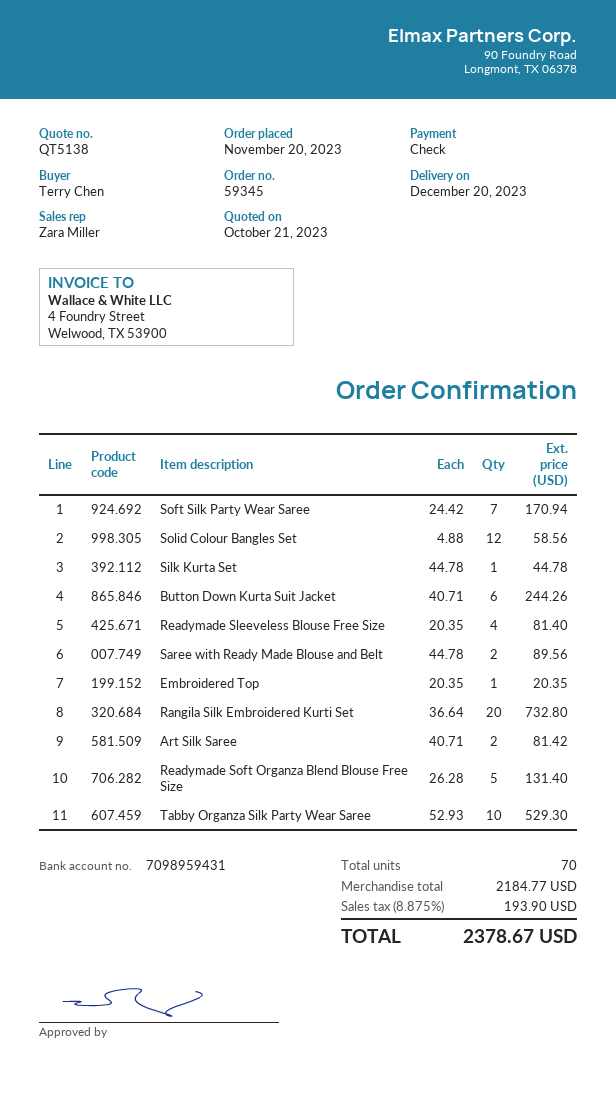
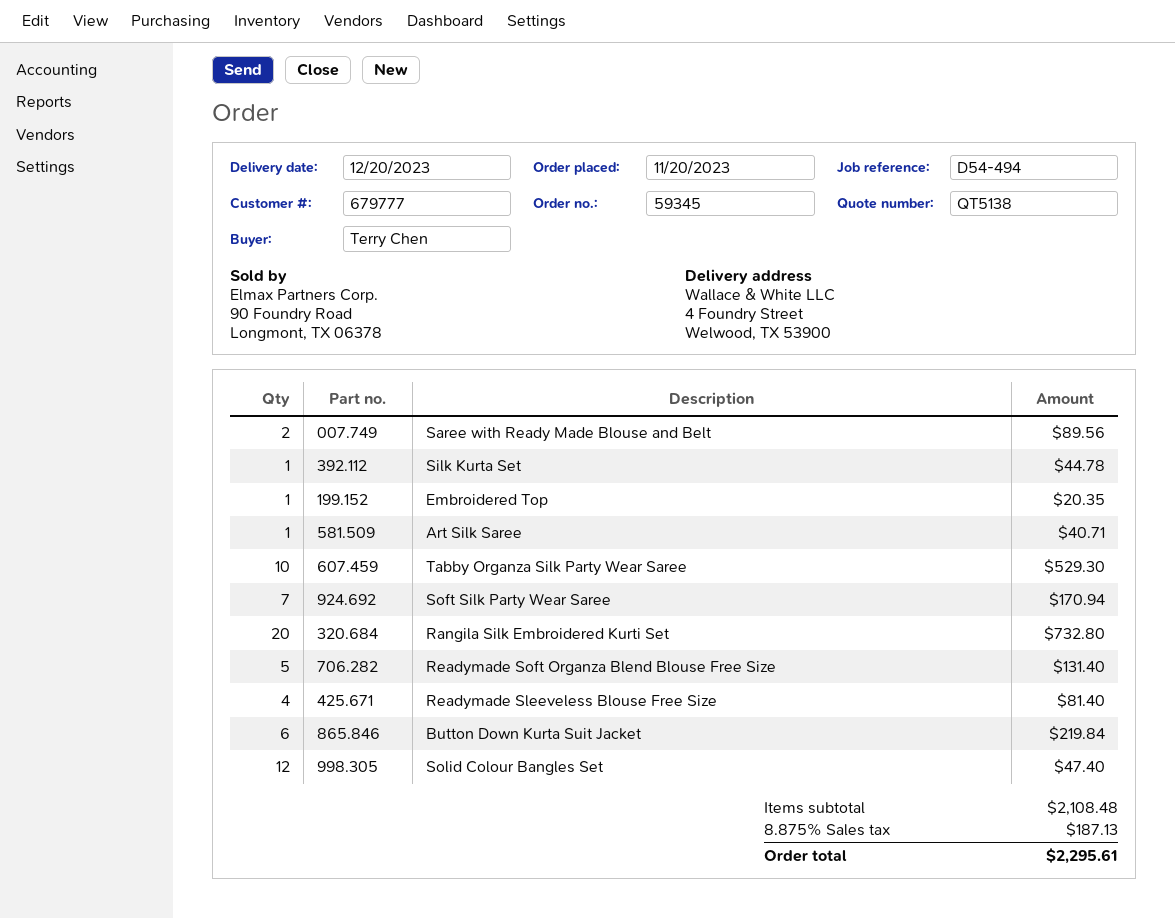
Solid Colour Bangles Set: 12 for 58.56 -> 12 for 47.40
Button Down Kurta Suit Jacket: 6 for 244.26 -> 6 for 219.84
Art Silk Saree: 2 for 81.42 -> 1 for 40.71
subtotal: 2184.77 -> 2108.48
tax: 8.875% = 193.90 -> 8.875% = 187.13
total: 2378.67 -> 2295.61

